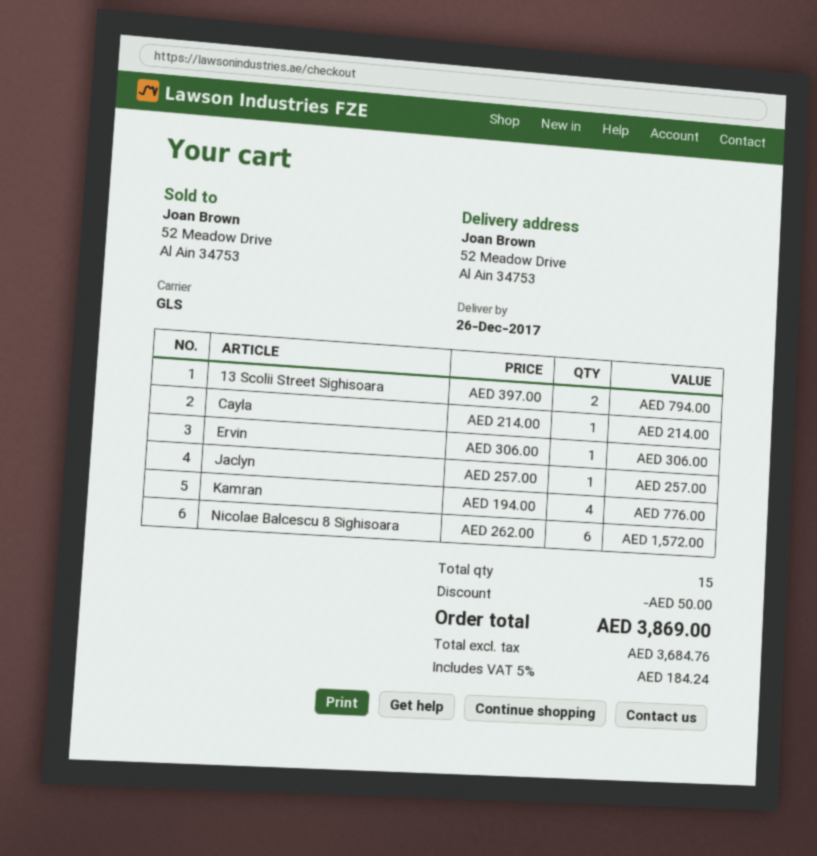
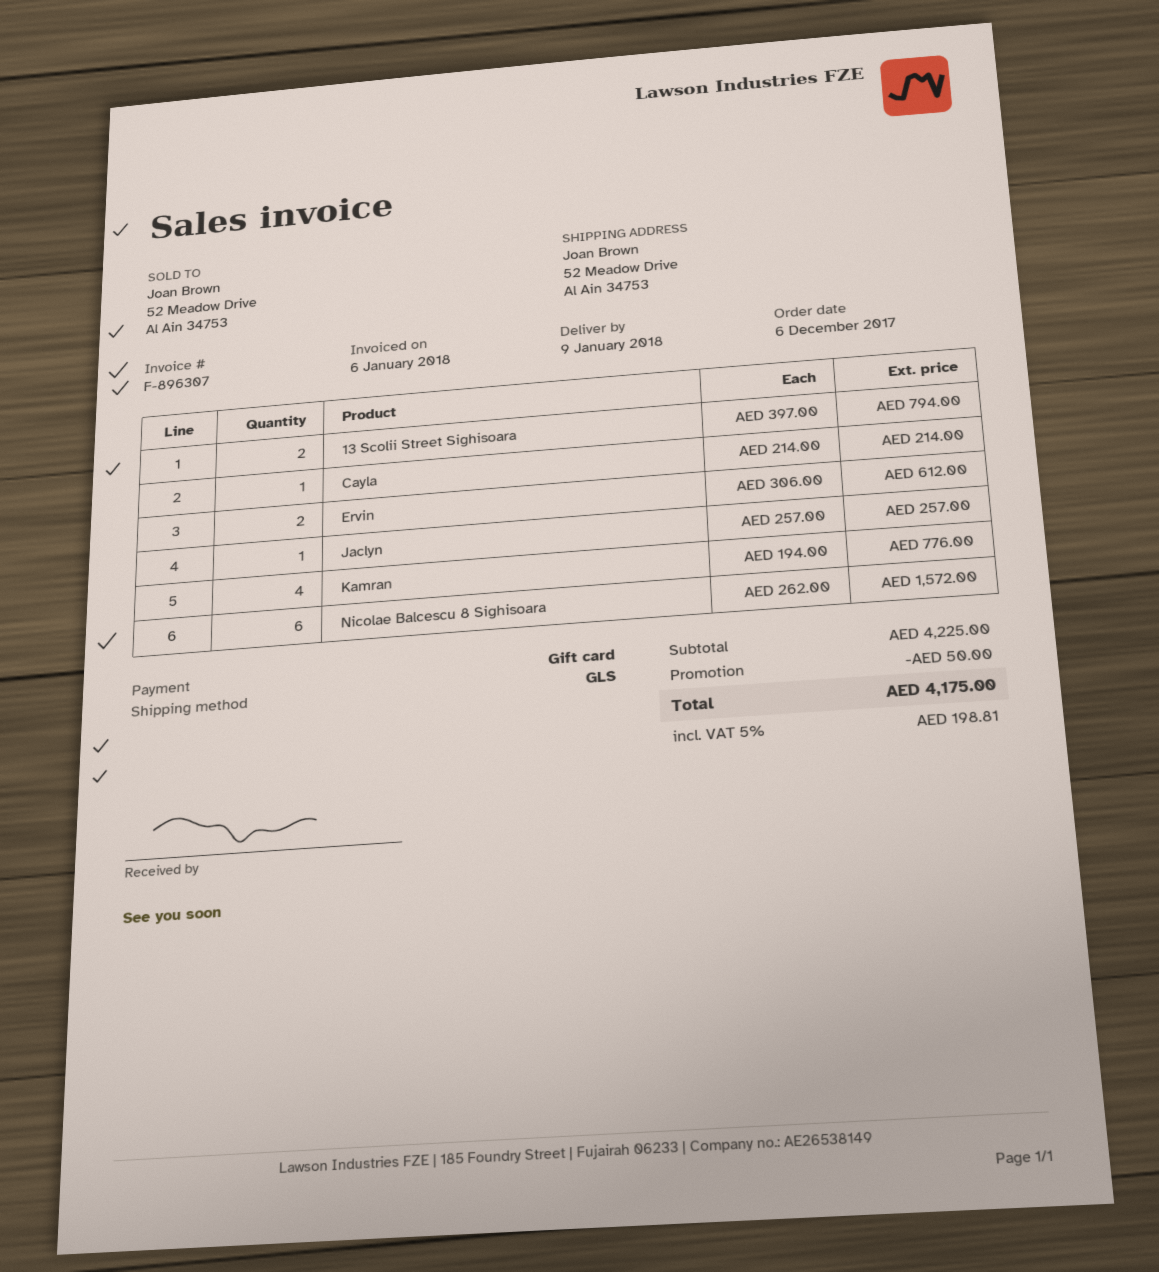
delivery date: 2017-12-26 -> 2018-01-09
Ervin: 1 x 306.00 = 306.00 -> 2 x 306.00 = 612.00
tax: 5% = 184.24 -> 5% = 198.81
total: 3869.00 -> 4175.00

